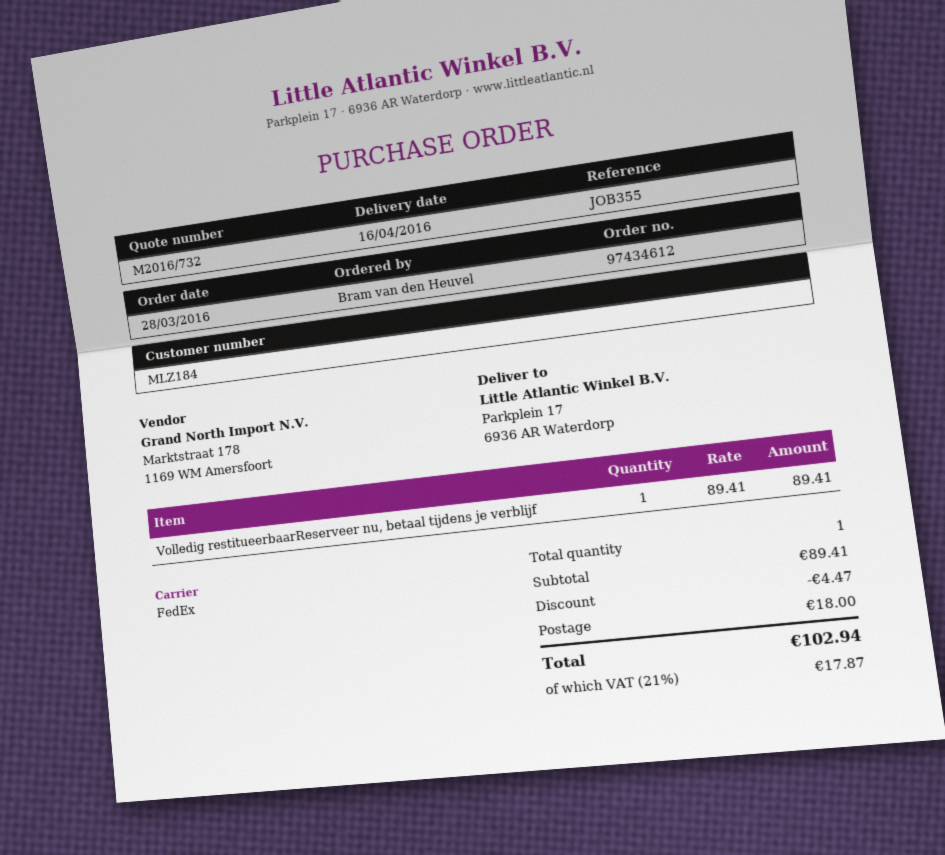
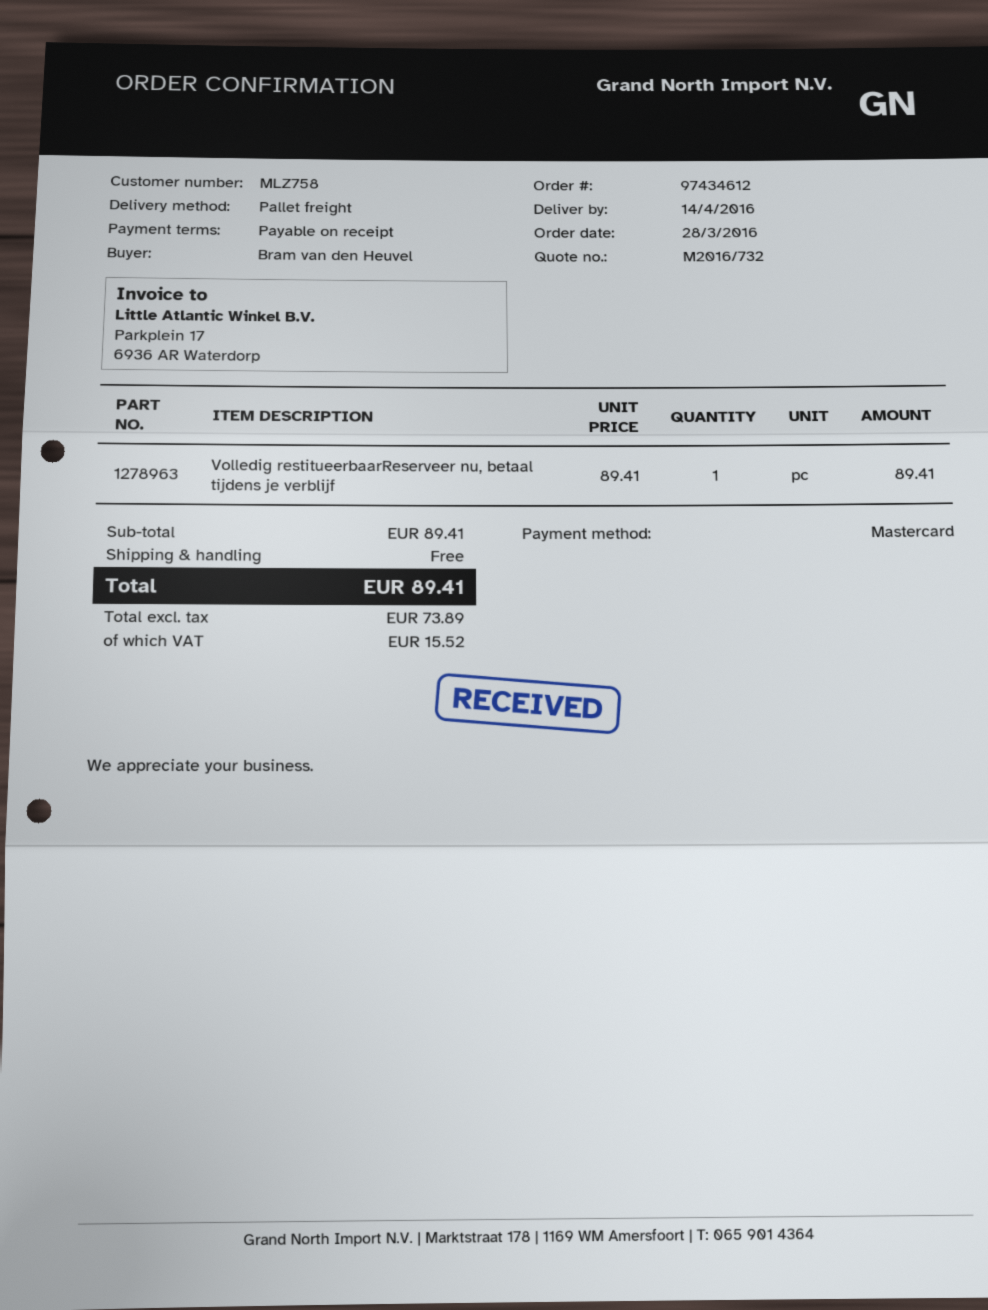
delivery date: 2016-04-16 -> 2016-04-14
customer number: MLZ184 -> MLZ758
shipping method: FedEx -> pallet freight
discount: 4.47 -> none
shipping: 18.00 -> 0.00
tax: 17.87 -> 15.52
total: 102.94 -> 89.41

